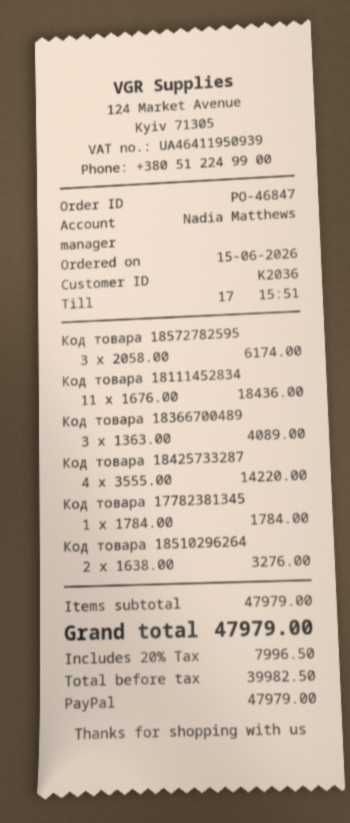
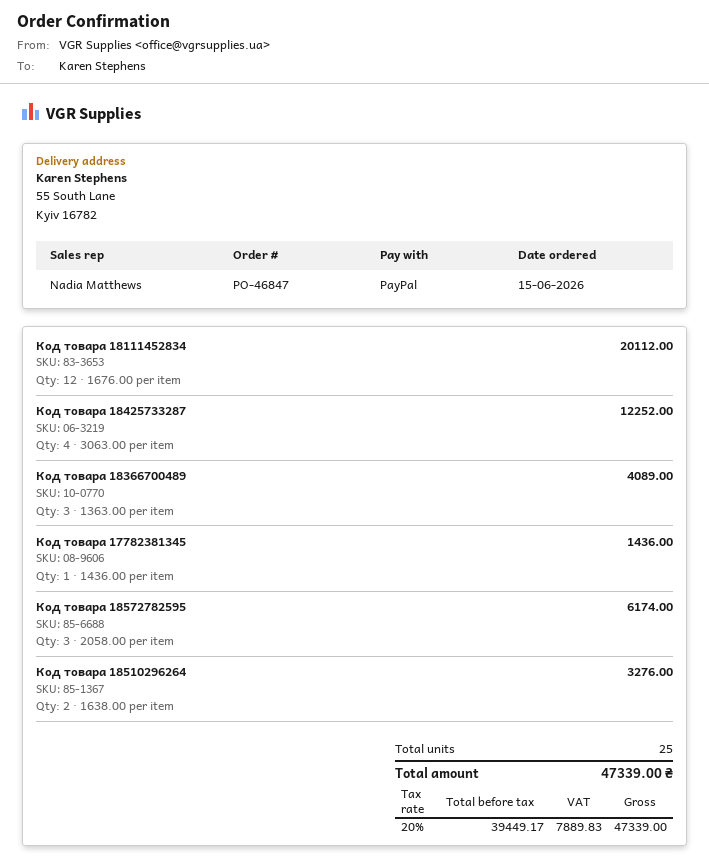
Код товара 18111452834: 11 x 1676.00 = 18436.00 -> 12 x 1676.00 = 20112.00
Код товара 18425733287: 4 x 3555.00 = 14220.00 -> 4 x 3063.00 = 12252.00
Код товара 17782381345: 1 x 1784.00 = 1784.00 -> 1 x 1436.00 = 1436.00
net: 39982.50 -> 39449.17
tax: 20% = 7996.50 -> 20% = 7889.83
total: 47979.00 -> 47339.00

